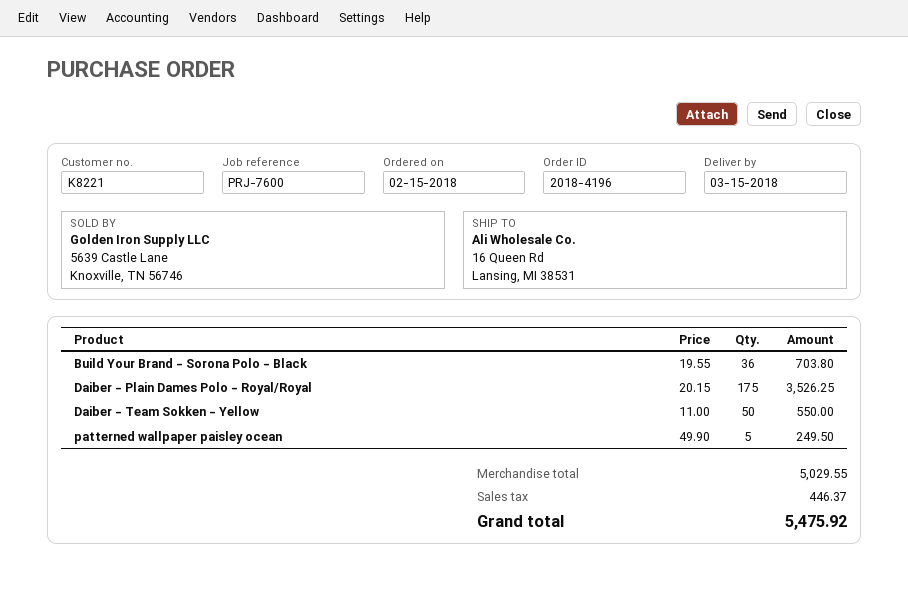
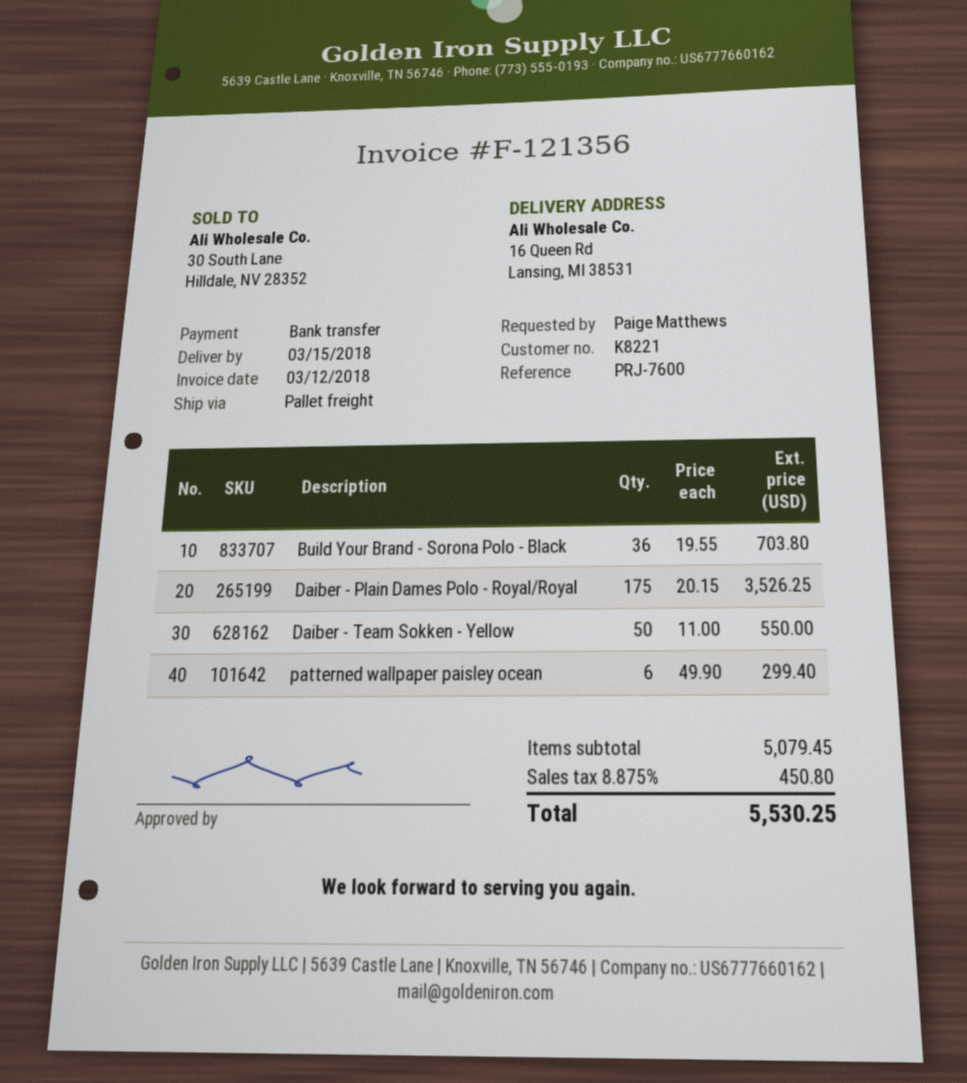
patterned wallpaper paisley ocean: 5 x 49.90 = 249.50 -> 6 x 49.90 = 299.40
subtotal: 5029.55 -> 5079.45
tax: 446.37 -> 450.80
total: 5475.92 -> 5530.25

